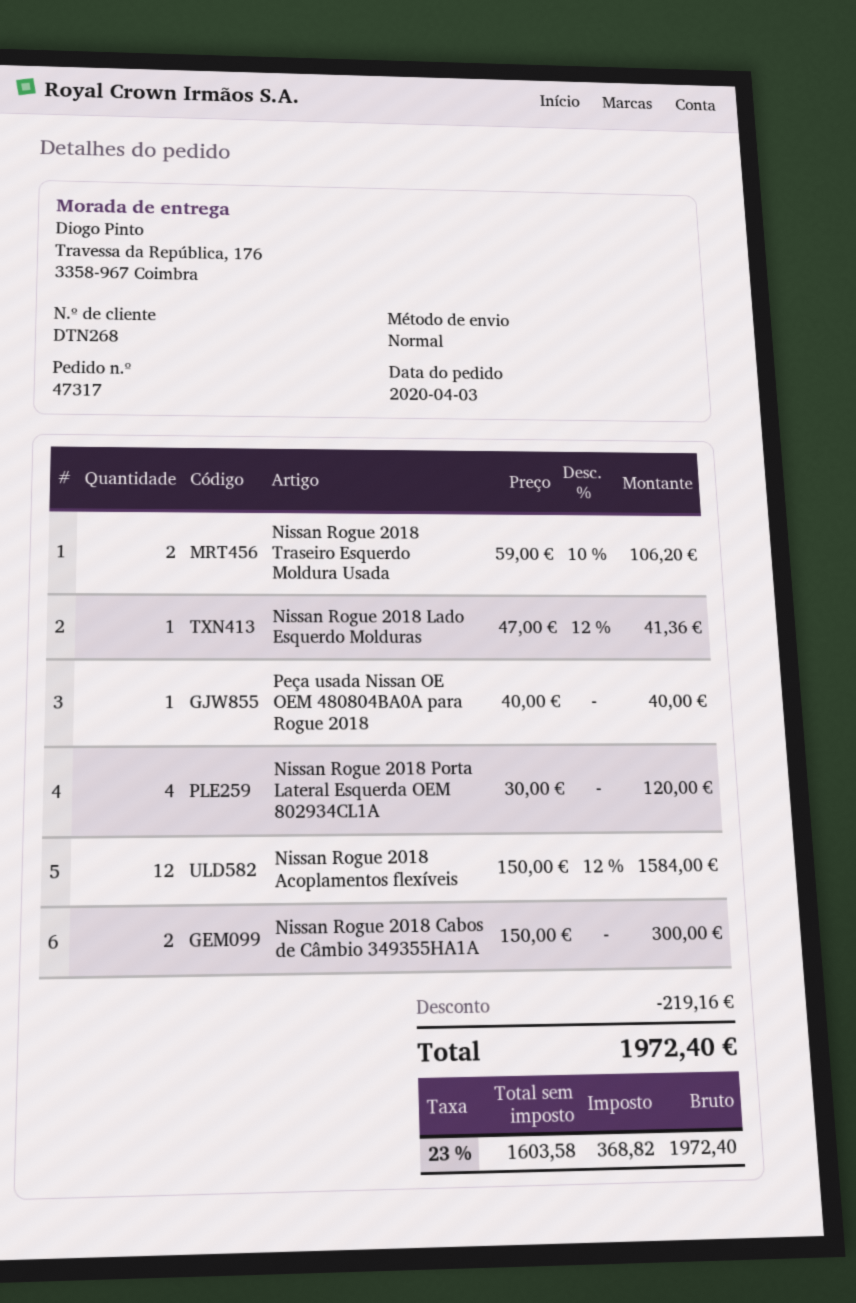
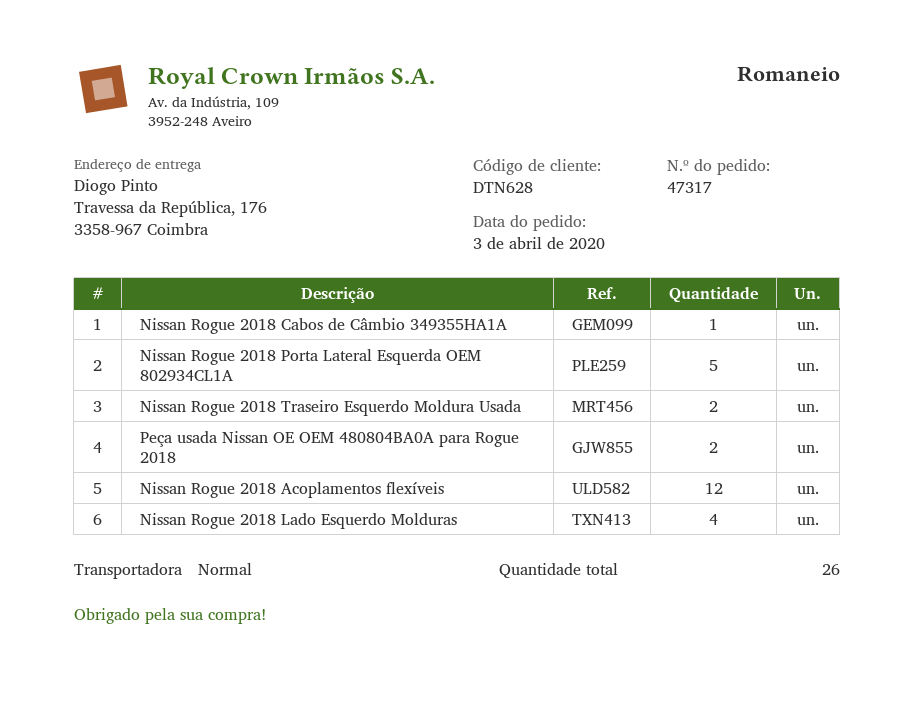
customer number: DTN268 -> DTN628
Nissan Rogue 2018 Lado Esquerdo Molduras: 1 -> 4
Peça usada Nissan OE OEM 480804BA0A para Rogue 2018: 1 -> 2
Nissan Rogue 2018 Porta Lateral Esquerda OEM 802934CL1A: 4 -> 5
Nissan Rogue 2018 Cabos de Câmbio 349355HA1A: 2 -> 1

